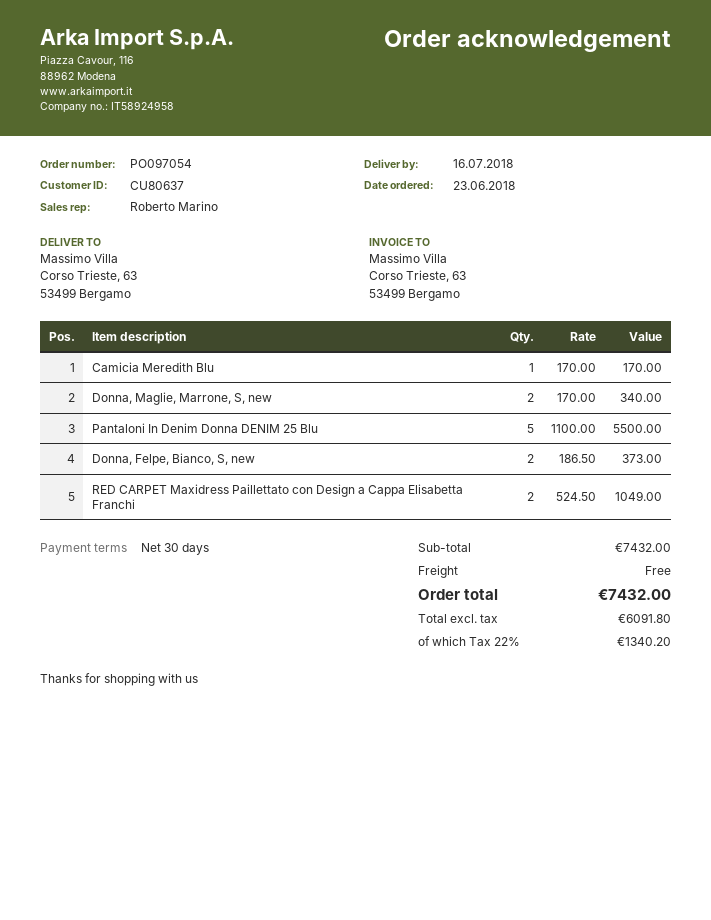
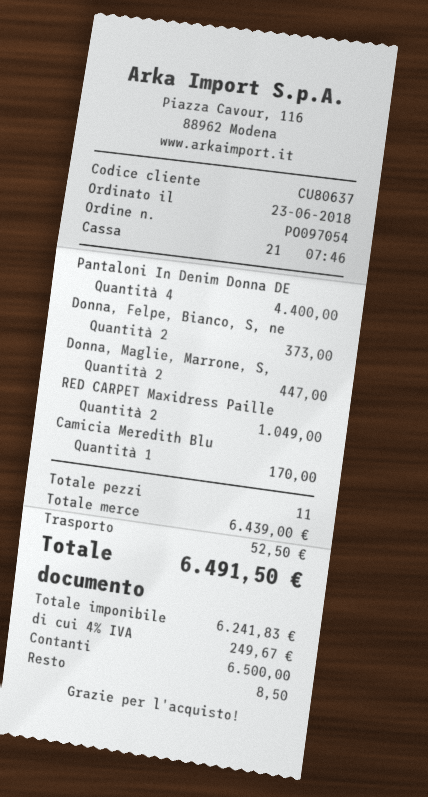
Donna, Maglie, Marrone, S, new: 2 for 340.00 -> 2 for 447.00
Pantaloni In Denim Donna DENIM 25 Blu: 5 for 5500.00 -> 4 for 4400.00
subtotal: 7432.00 -> 6439.00
shipping: 0.00 -> 52.50
net: 6091.80 -> 6241.83
tax: 22% = 1340.20 -> 4% = 249.67
total: 7432.00 -> 6491.50

